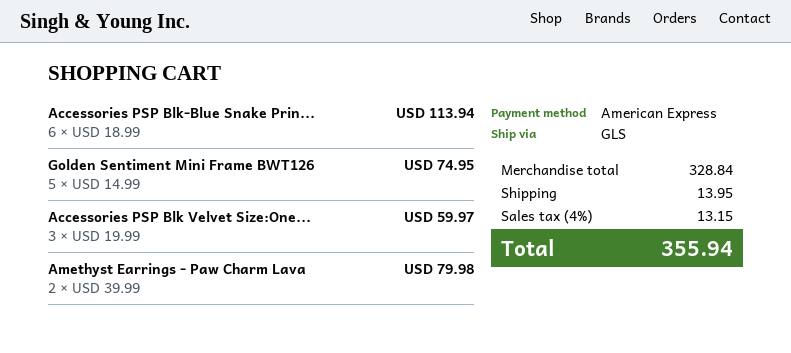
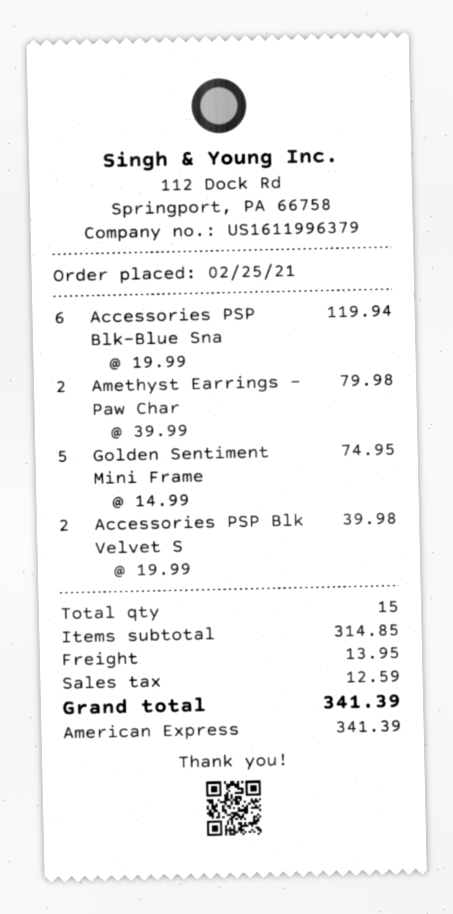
Accessories PSP Blk-Blue Snake Prin...: 6 x 18.99 = 113.94 -> 6 x 19.99 = 119.94
Accessories PSP Blk Velvet Size:One...: 3 x 19.99 = 59.97 -> 2 x 19.99 = 39.98
subtotal: 328.84 -> 314.85
tax: 13.15 -> 12.59
total: 355.94 -> 341.39

